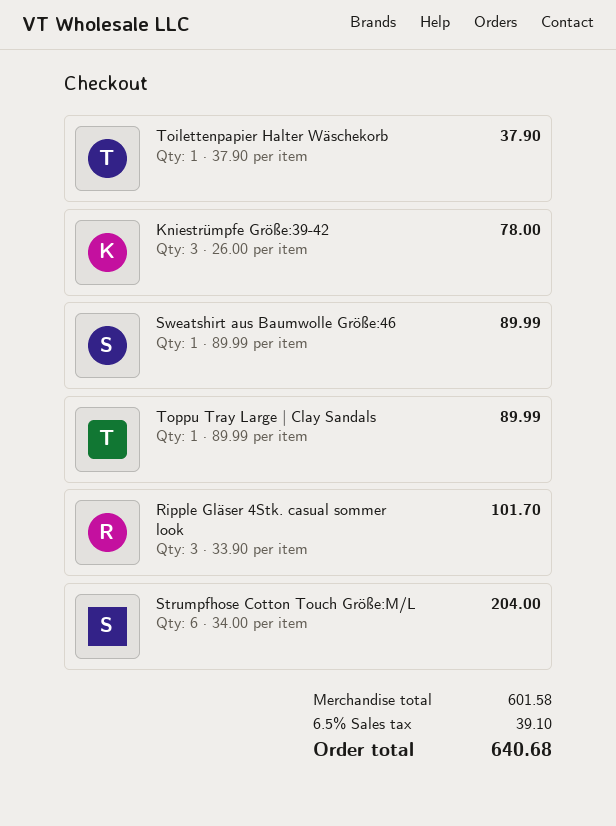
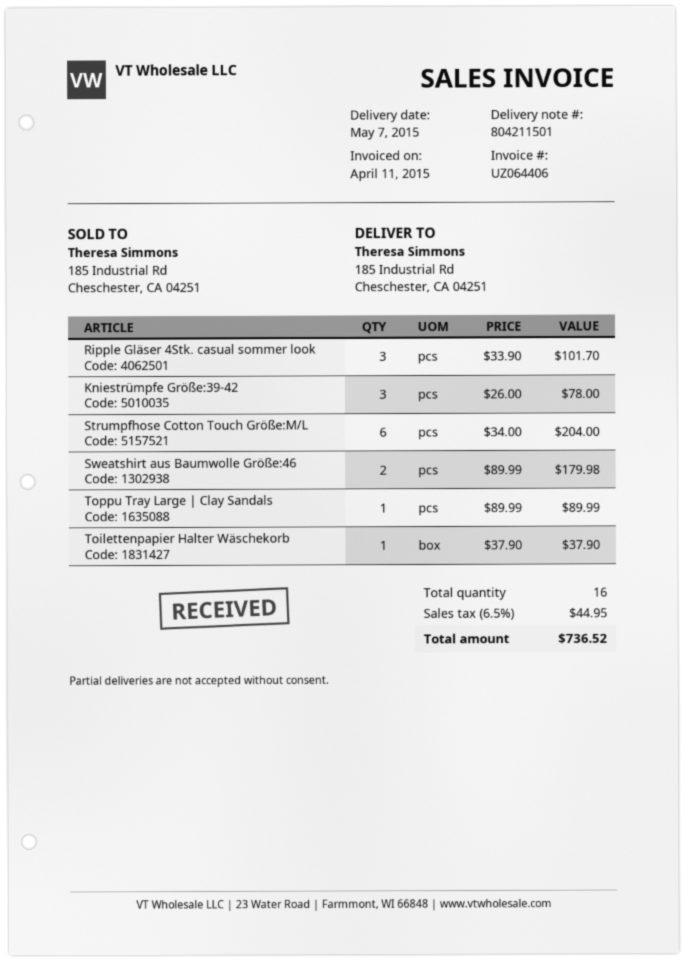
Sweatshirt aus Baumwolle Größe:46: 1 x 89.99 = 89.99 -> 2 x 89.99 = 179.98
tax: 6.5% = 39.10 -> 6.5% = 44.95
total: 640.68 -> 736.52

